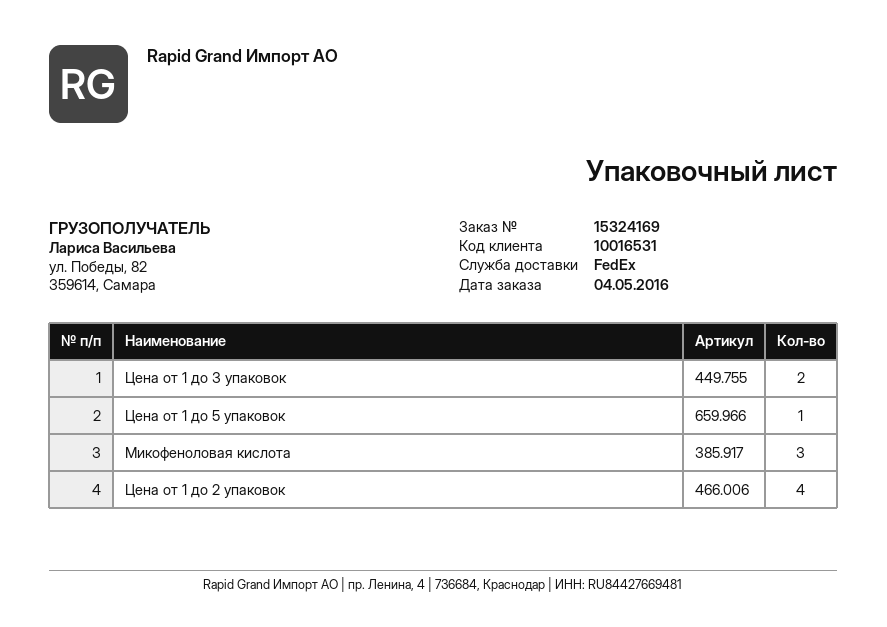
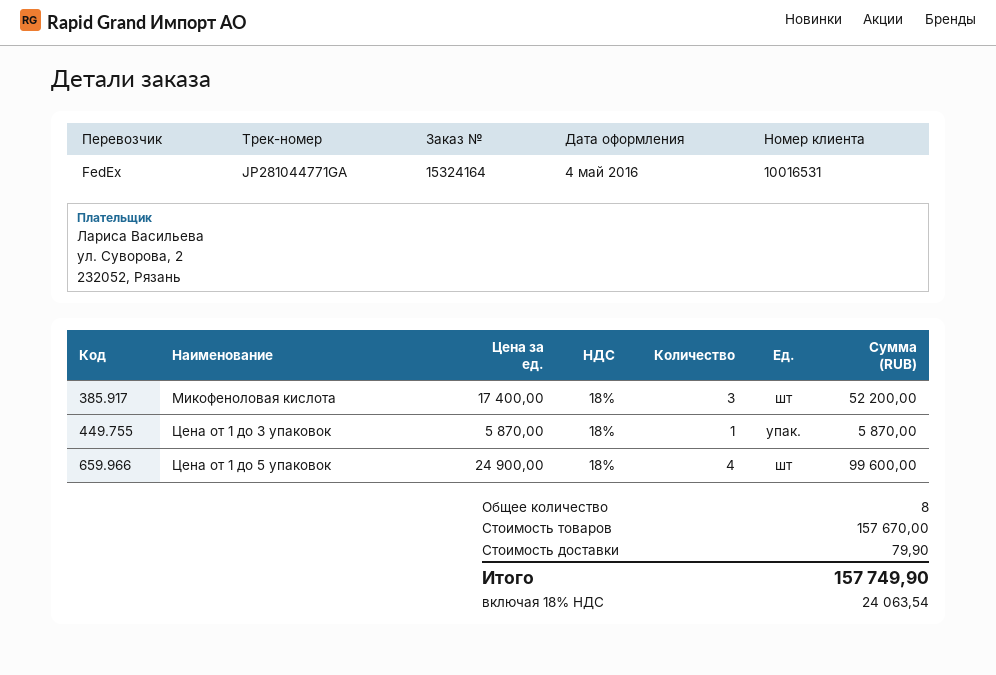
order number: 15324169 -> 15324164
Цена от 1 до 3 упаковок: 2 -> 1
Цена от 1 до 5 упаковок: 1 -> 4
Цена от 1 до 2 упаковок: 4 -> none

